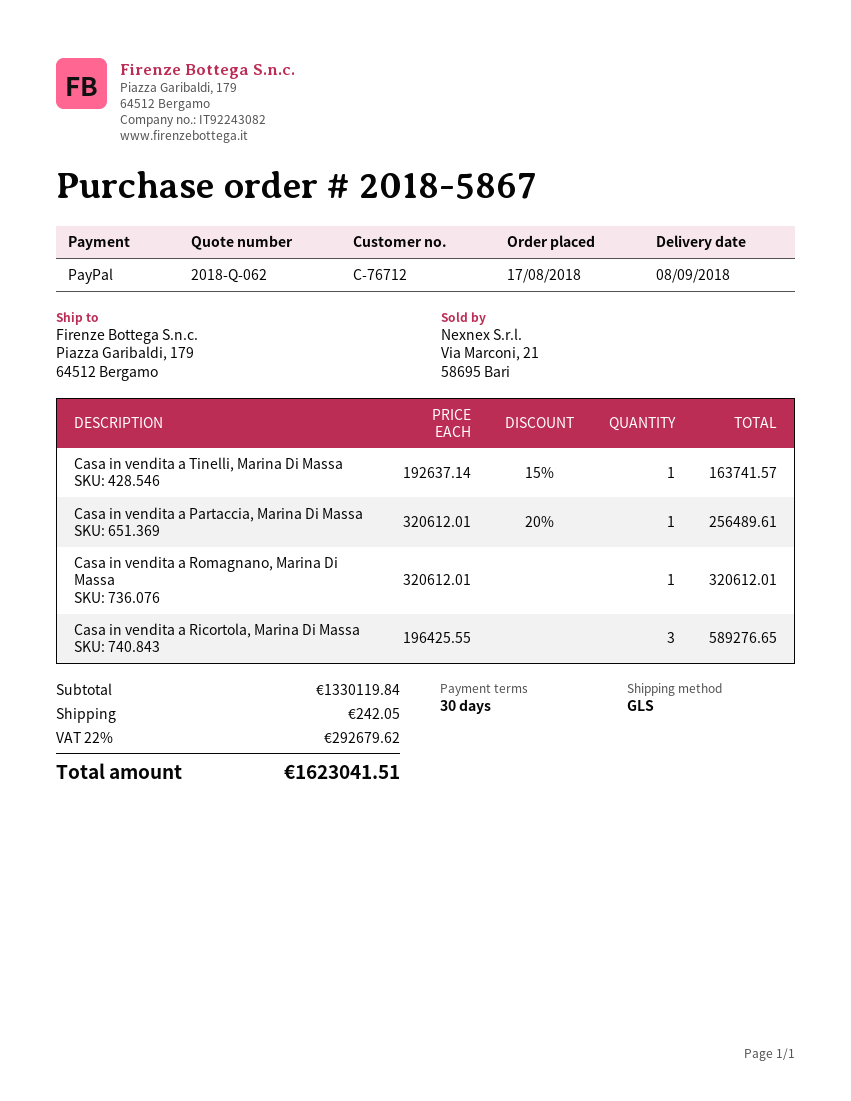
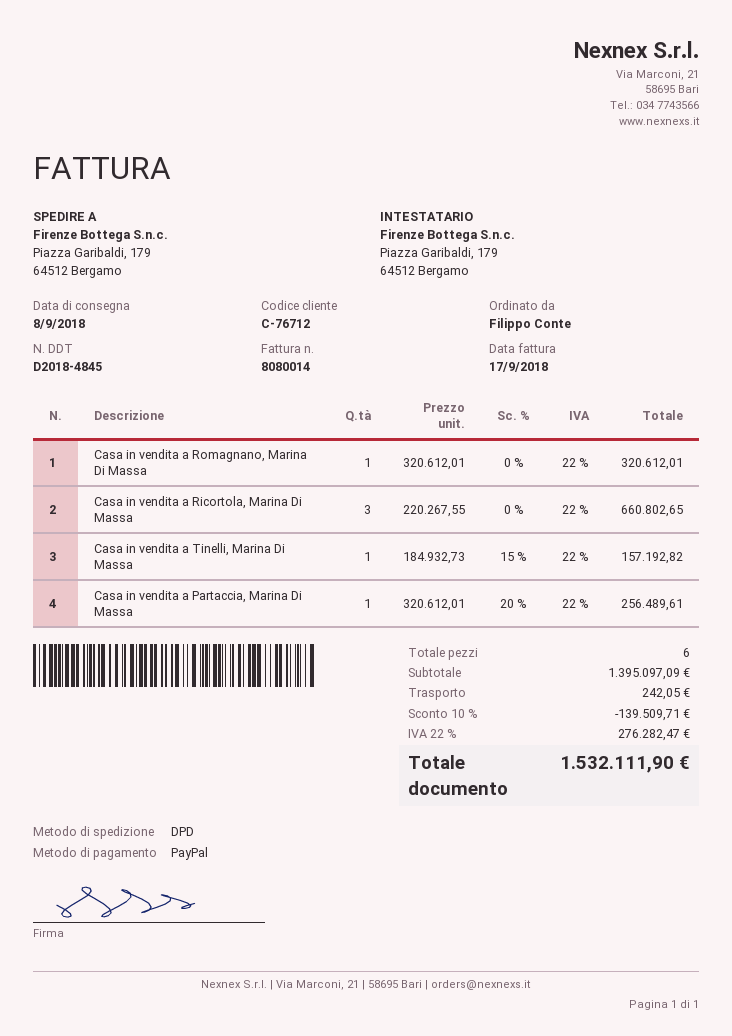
shipping method: GLS -> DPD
Casa in vendita a Tinelli, Marina Di Massa: 1 x 192637.14 - 15% = 163741.57 -> 1 x 184932.73 - 15% = 157192.82
Casa in vendita a Ricortola, Marina Di Massa: 3 x 196425.55 = 589276.65 -> 3 x 220267.55 = 660802.65
subtotal: 1330119.84 -> 1395097.09
discount: none -> 10% = 139509.71
tax: 22% = 292679.62 -> 22% = 276282.47
total: 1623041.51 -> 1532111.90

